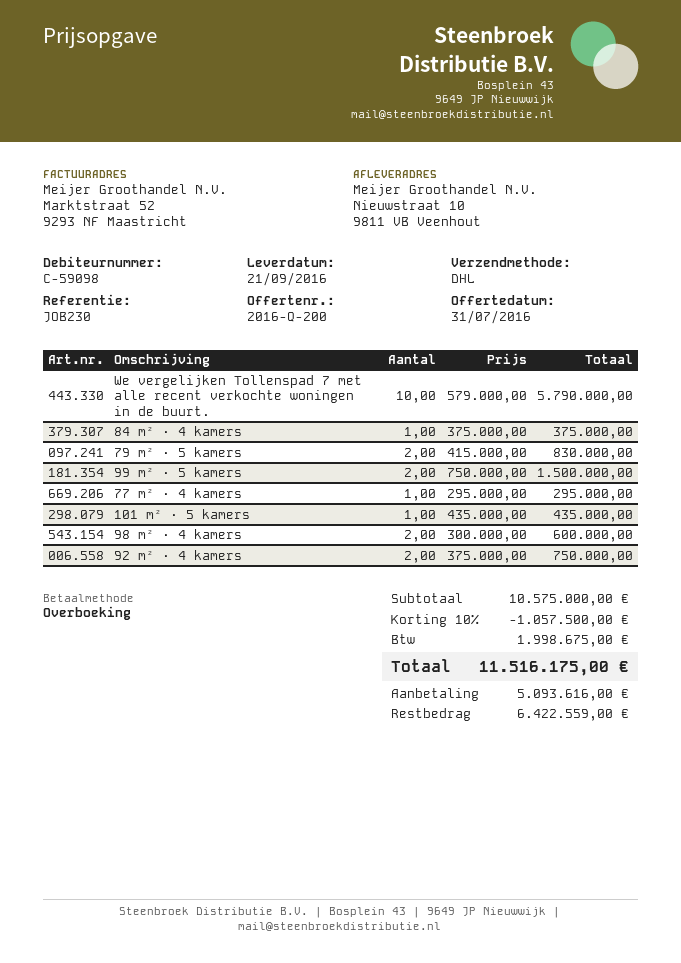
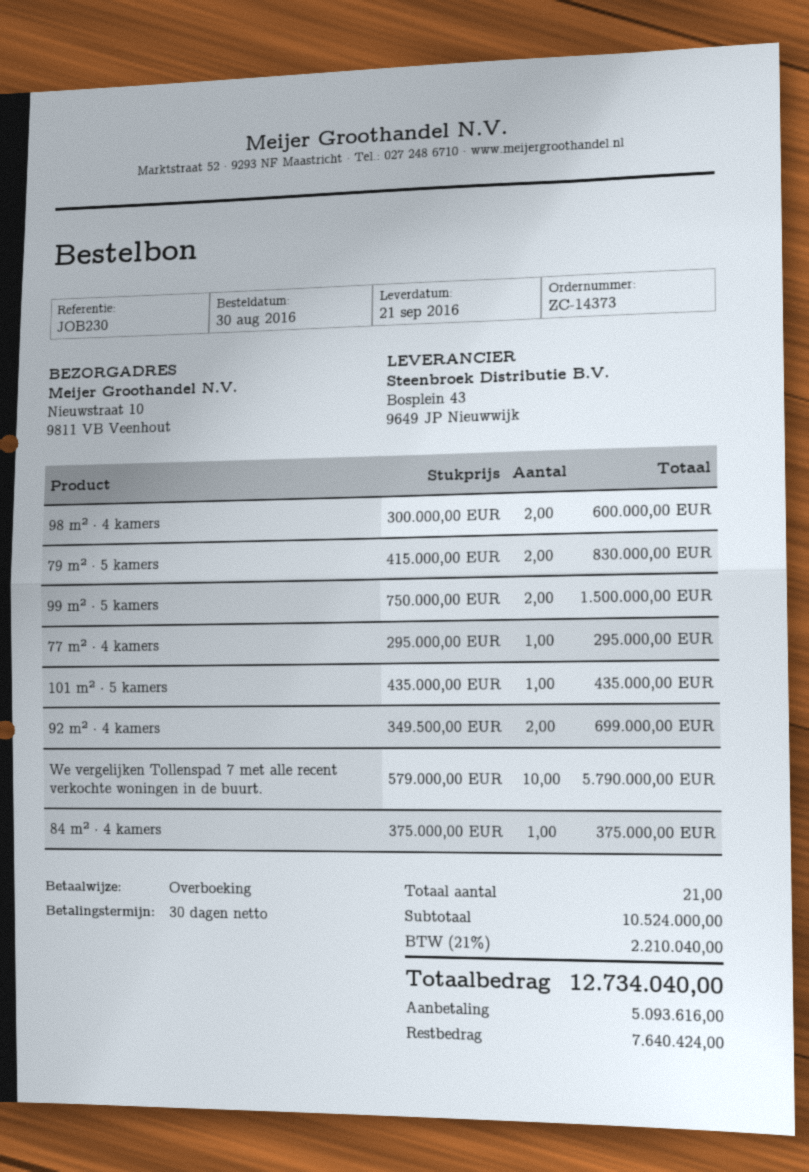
92 m² · 4 kamers: 2 x 375000.00 = 750000.00 -> 2 x 349500.00 = 699000.00
subtotal: 10575000.00 -> 10524000.00
discount: 10% = 1057500.00 -> none
tax: 1998675.00 -> 2210040.00
total: 11516175.00 -> 12734040.00
balance: 6422559.00 -> 7640424.00

